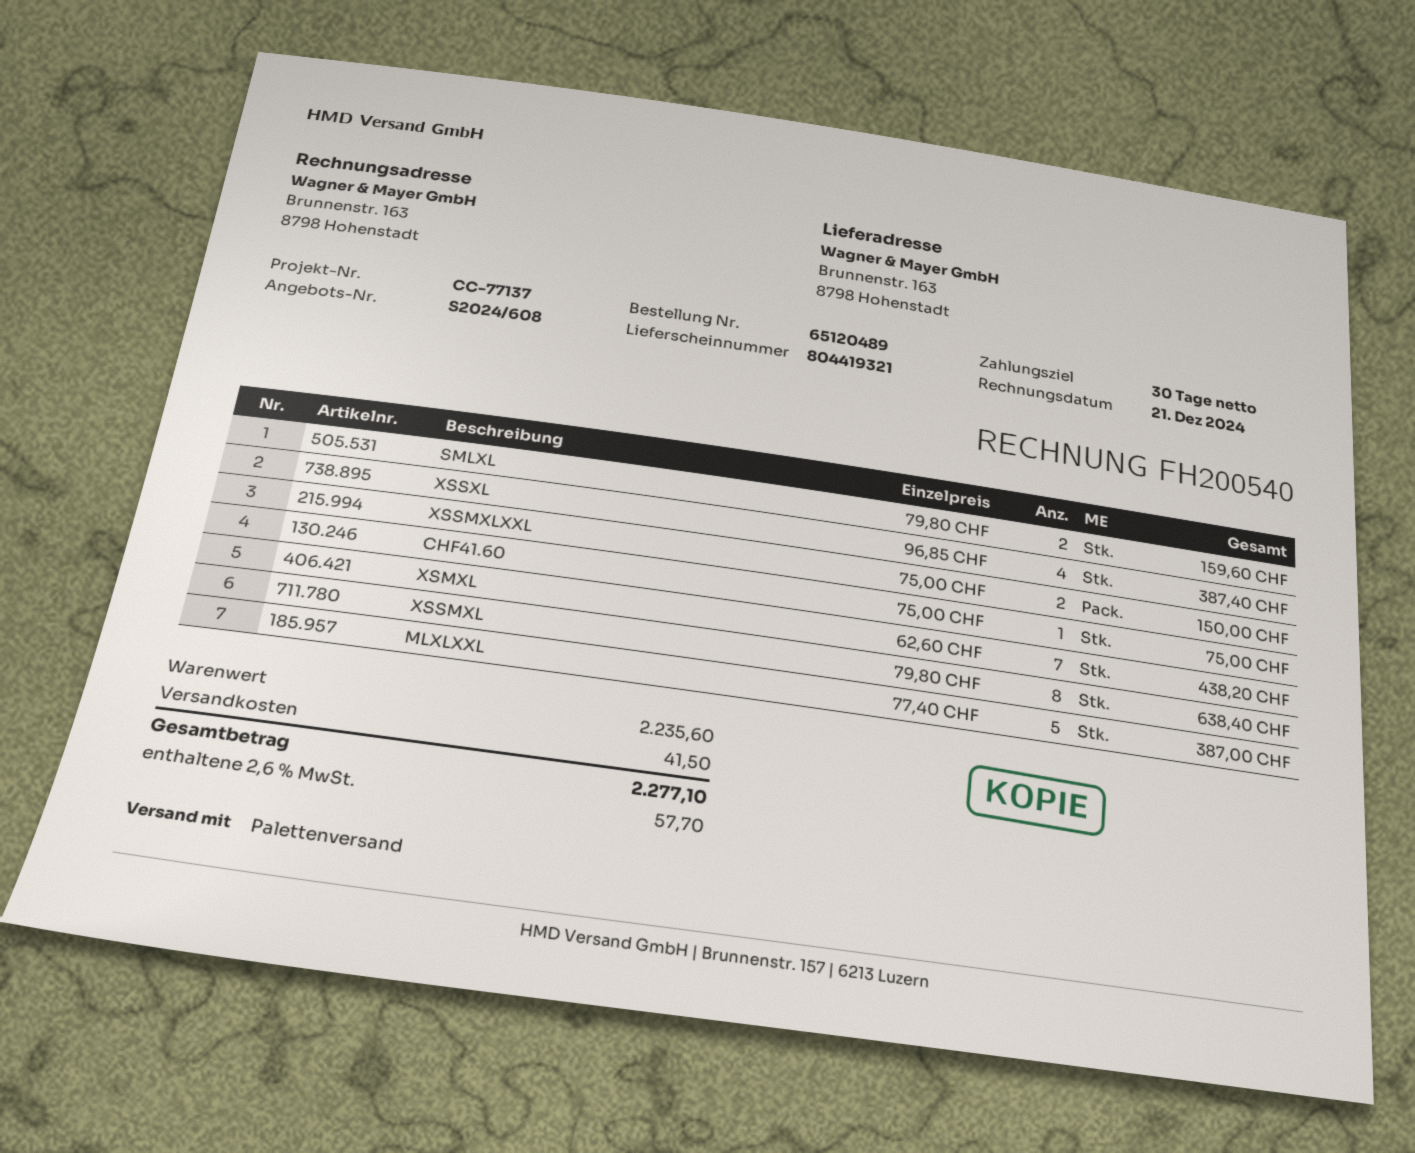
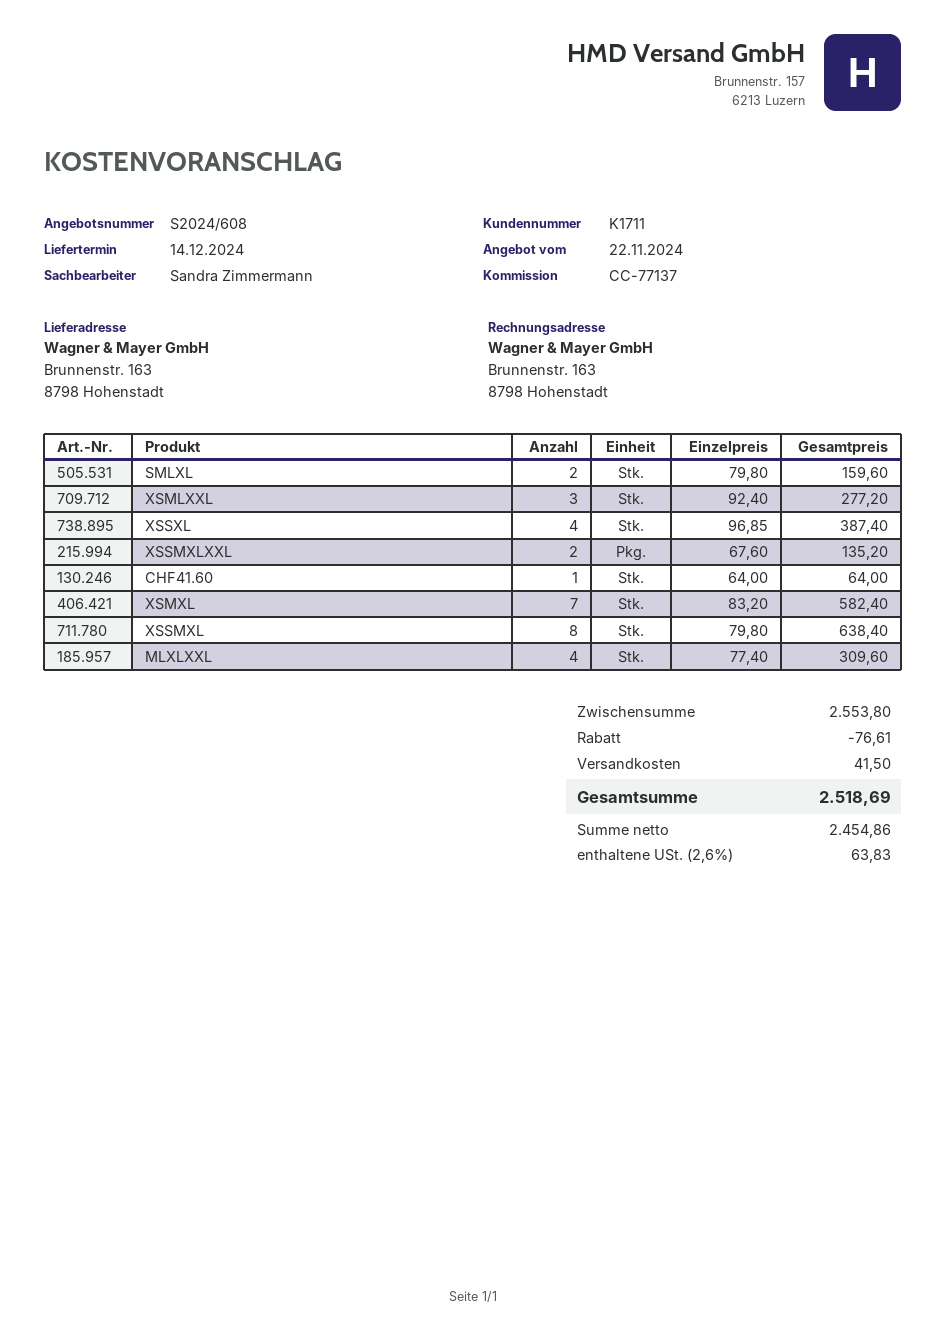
XSSMXLXXL: 2 x 75.00 = 150.00 -> 2 x 67.60 = 135.20
CHF41.60: 1 x 75.00 = 75.00 -> 1 x 64.00 = 64.00
XSMXL: 7 x 62.60 = 438.20 -> 7 x 83.20 = 582.40
MLXLXXL: 5 x 77.40 = 387.00 -> 4 x 77.40 = 309.60
XSMLXXL: none -> 3 x 92.40 = 277.20
subtotal: 2235.60 -> 2553.80
discount: none -> 76.61
tax: 2.6% = 57.70 -> 2.6% = 63.83
total: 2277.10 -> 2518.69

